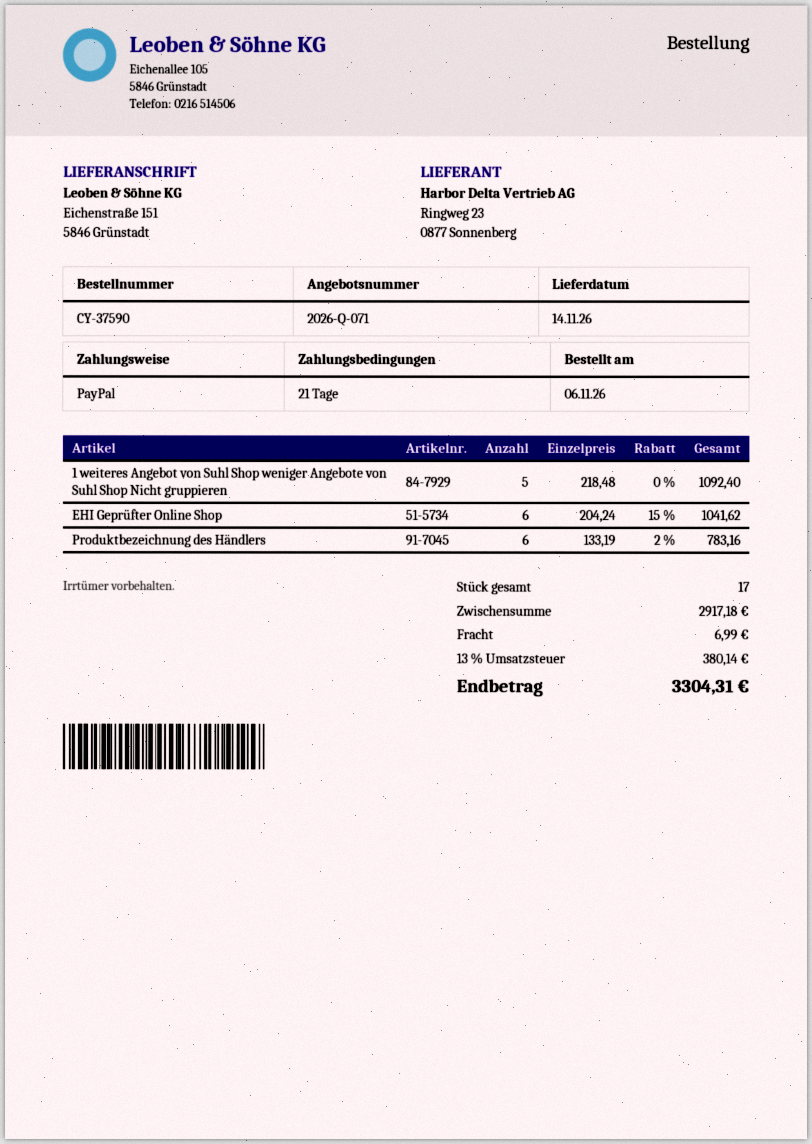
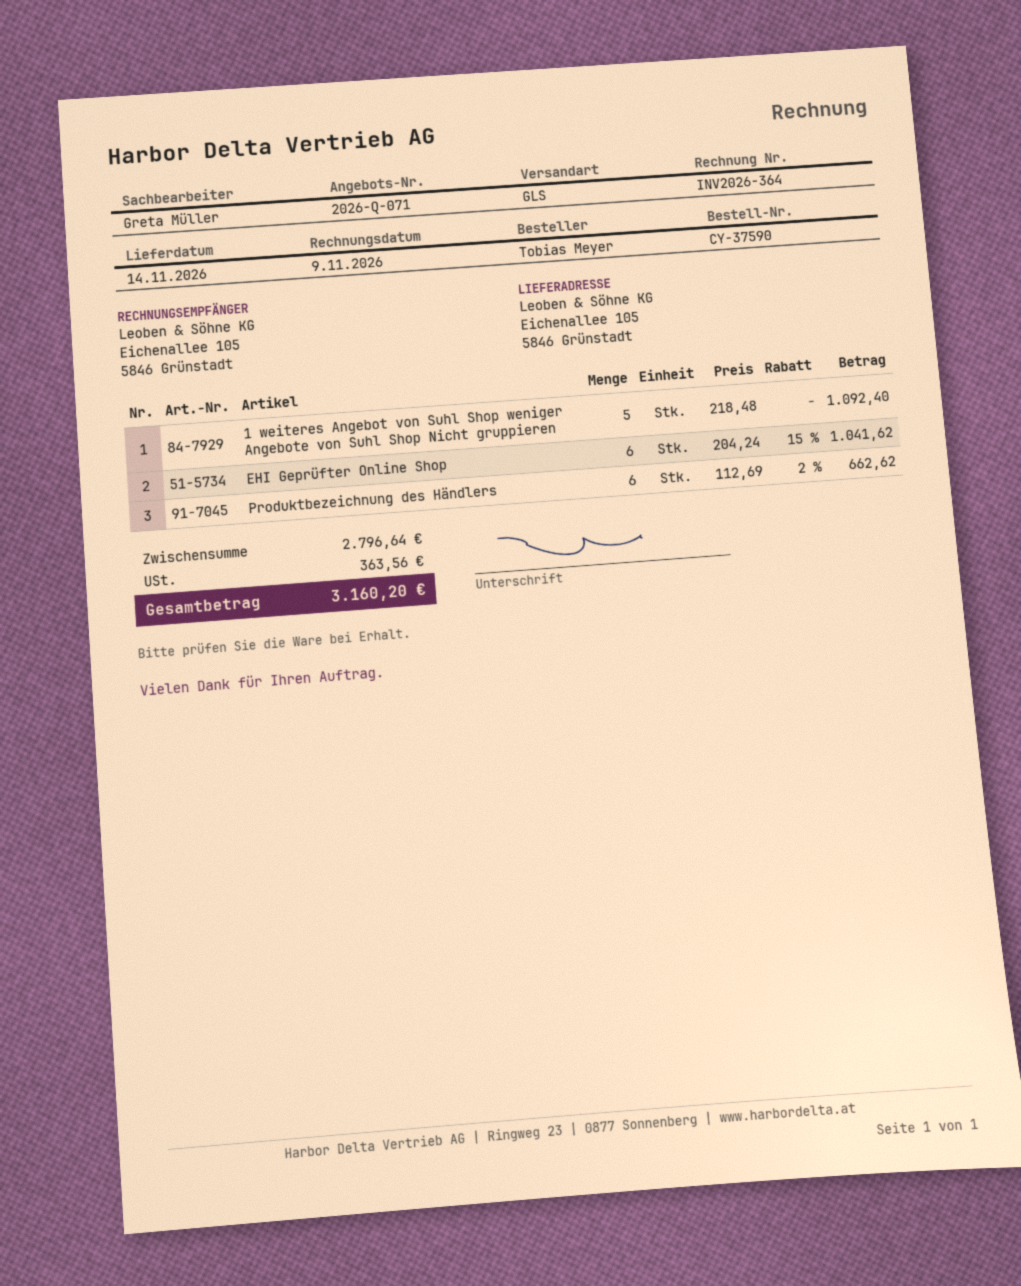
ship to: Eichenstraße 151, 5846 Grünstadt -> Eichenallee 105, 5846 Grünstadt
Produktbezeichnung des Händlers: 6 x 133.19 - 2% = 783.16 -> 6 x 112.69 - 2% = 662.62
subtotal: 2917.18 -> 2796.64
shipping: 6.99 -> none
tax: 380.14 -> 363.56
total: 3304.31 -> 3160.20

